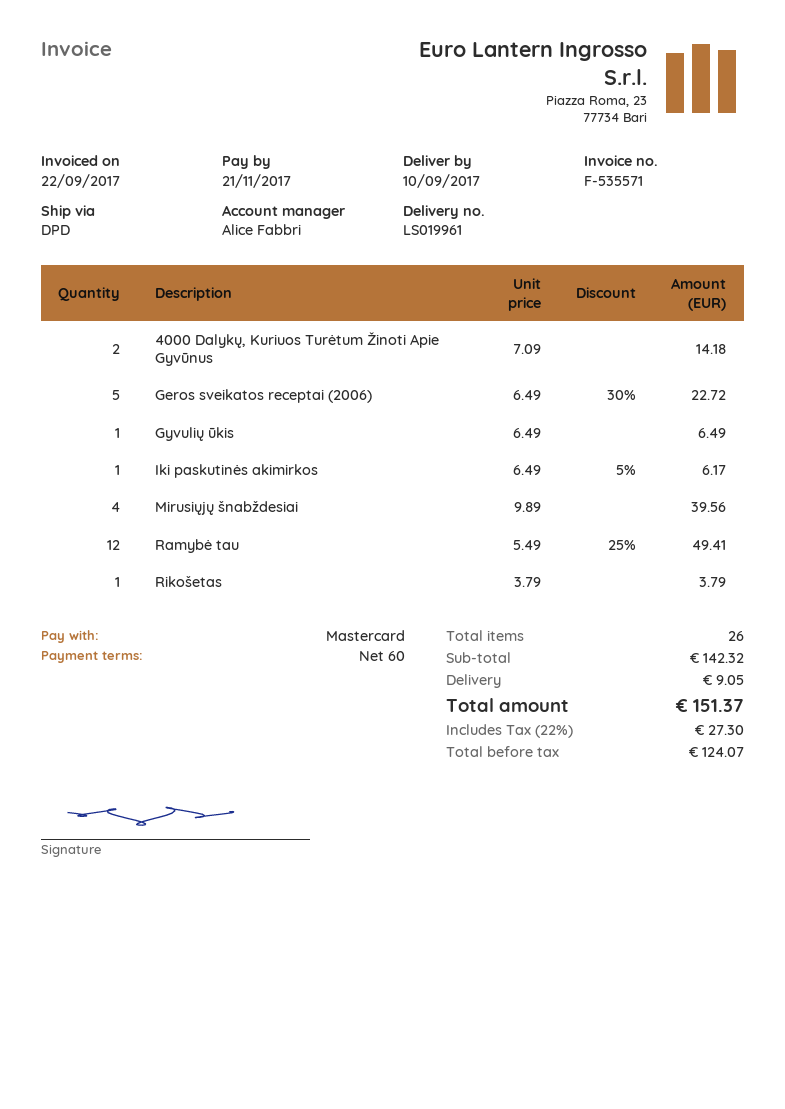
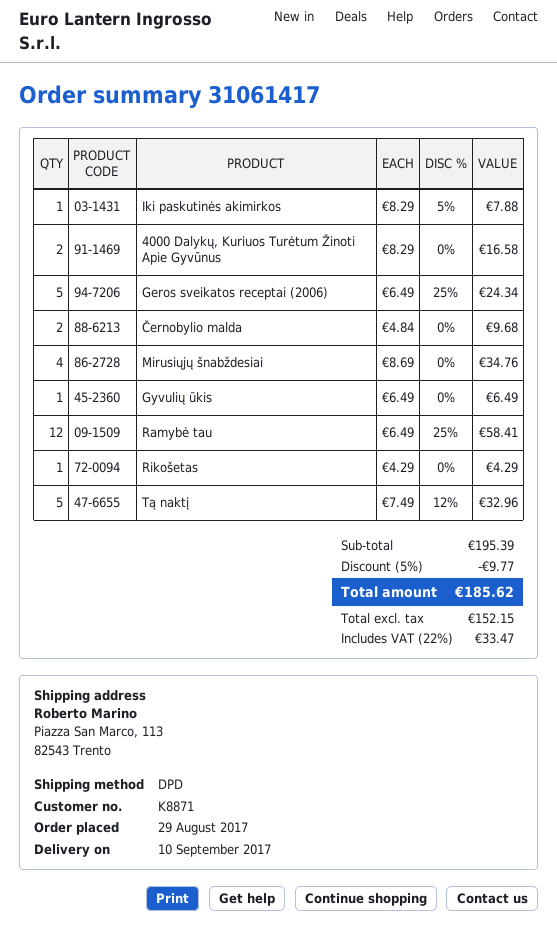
4000 Dalykų, Kuriuos Turėtum Žinoti Apie Gyvūnus: 2 x 7.09 = 14.18 -> 2 x 8.29 = 16.58
Geros sveikatos receptai (2006): 5 x 6.49 - 30% = 22.72 -> 5 x 6.49 - 25% = 24.34
Iki paskutinės akimirkos: 1 x 6.49 - 5% = 6.17 -> 1 x 8.29 - 5% = 7.88
Mirusiųjų šnabždesiai: 4 x 9.89 = 39.56 -> 4 x 8.69 = 34.76
Ramybė tau: 12 x 5.49 - 25% = 49.41 -> 12 x 6.49 - 25% = 58.41
Rikošetas: 1 x 3.79 = 3.79 -> 1 x 4.29 = 4.29
Černobylio malda: none -> 2 x 4.84 = 9.68
Tą naktį: none -> 5 x 7.49 - 12% = 32.96
subtotal: 142.32 -> 195.39
discount: none -> 5% = 9.77
shipping: 9.05 -> none
net: 124.07 -> 152.15
tax: 22% = 27.30 -> 22% = 33.47
total: 151.37 -> 185.62

